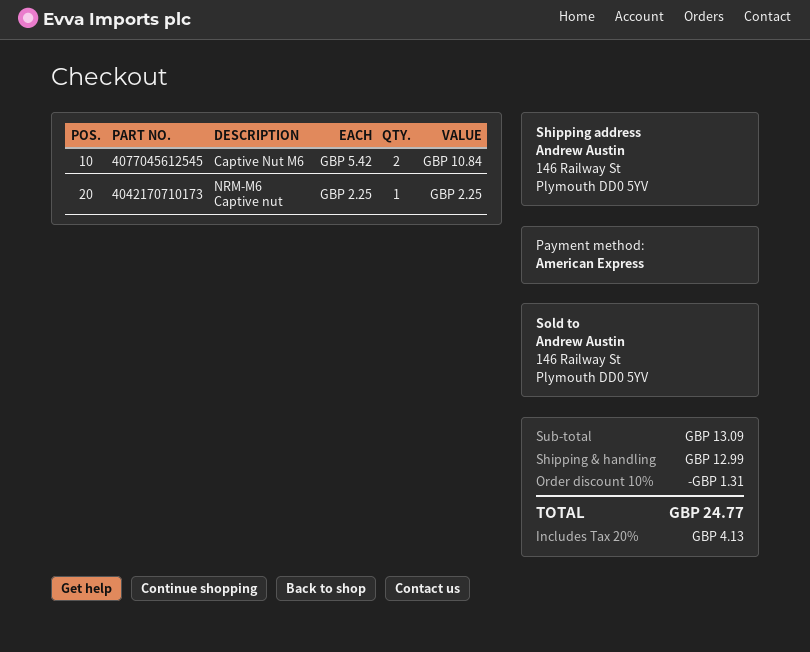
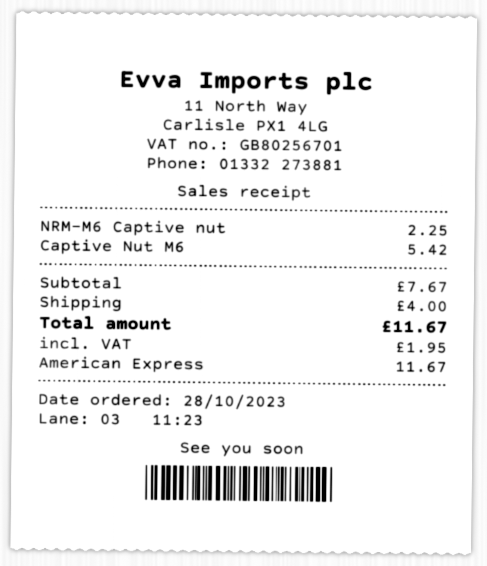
Captive Nut M6: 2 x 5.42 = 10.84 -> 1 x 5.42 = 5.42
subtotal: 13.09 -> 7.67
discount: 10% = 1.31 -> none
shipping: 12.99 -> 4.00
tax: 4.13 -> 1.95
total: 24.77 -> 11.67

